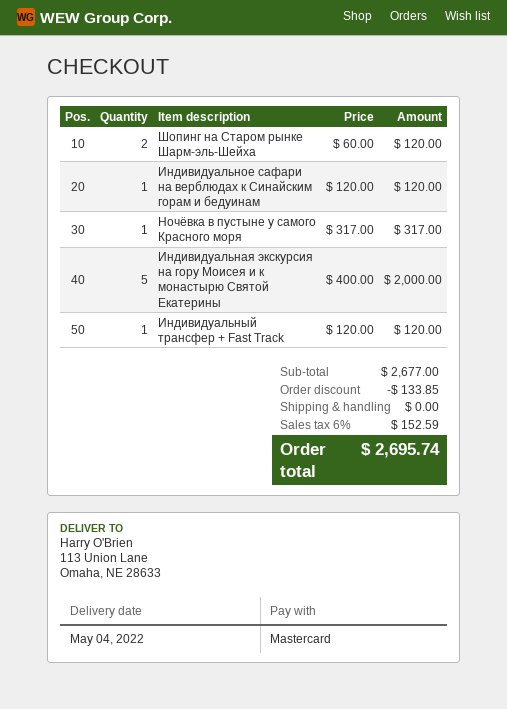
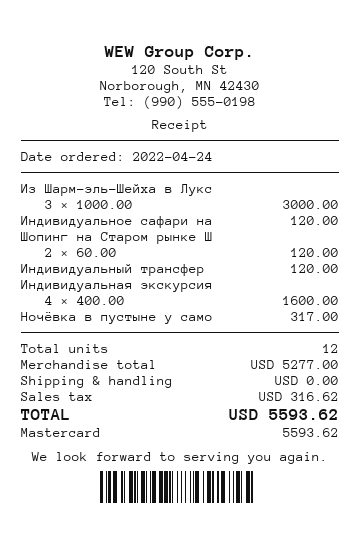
Индивидуальная экскурсия на гору Моисея и к монастырю Святой Екатерины: 5 x 400.00 = 2000.00 -> 4 x 400.00 = 1600.00
Из Шарм-эль-Шейха в Лукс: none -> 3 x 1000.00 = 3000.00
subtotal: 2677.00 -> 5277.00
discount: 133.85 -> none
tax: 152.59 -> 316.62
total: 2695.74 -> 5593.62

